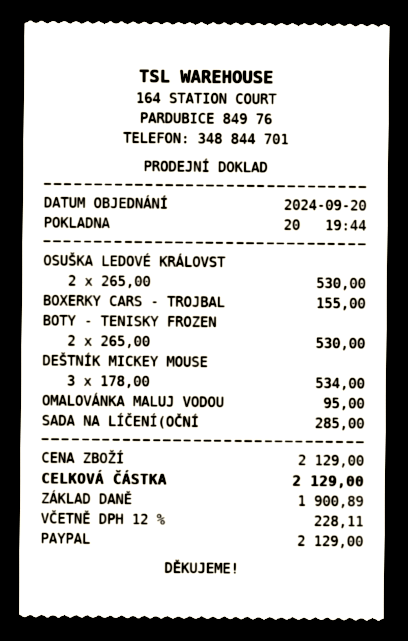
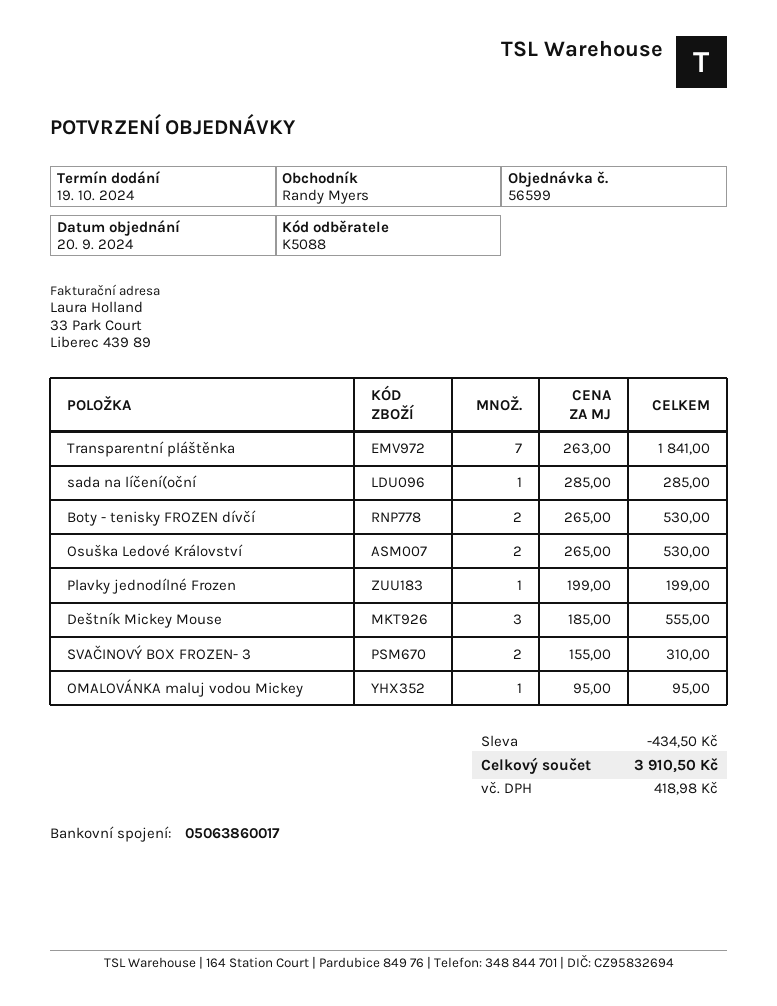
BOXERKY CARS - TROJBAL: 1 x 155.00 = 155.00 -> none
DEŠTNÍK MICKEY MOUSE: 3 x 178.00 = 534.00 -> 3 x 185.00 = 555.00
Transparentní pláštěnka: none -> 7 x 263.00 = 1841.00
Plavky jednodílné Frozen: none -> 1 x 199.00 = 199.00
SVAČINOVÝ BOX FROZEN- 3: none -> 2 x 155.00 = 310.00
discount: none -> 434.50
tax: 228.11 -> 418.98
total: 2129.00 -> 3910.50

